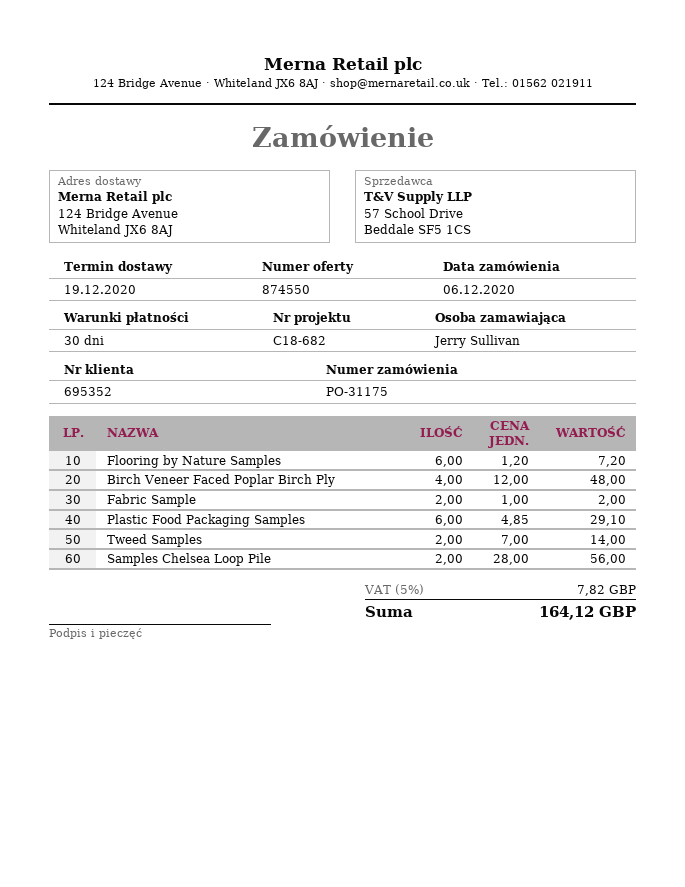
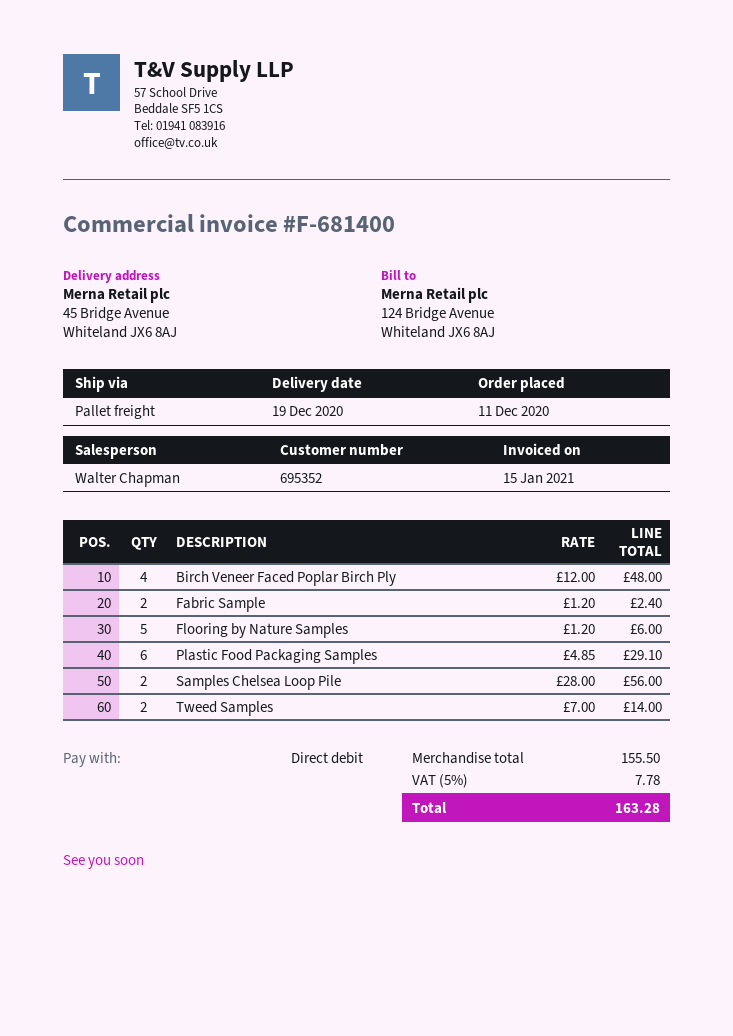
order date: 2020-12-06 -> 2020-12-11
ship to: 124 Bridge Avenue, Whiteland JX6 8AJ -> 45 Bridge Avenue, Whiteland JX6 8AJ
Flooring by Nature Samples: 6 x 1.20 = 7.20 -> 5 x 1.20 = 6.00
Fabric Sample: 2 x 1.00 = 2.00 -> 2 x 1.20 = 2.40
tax: 5% = 7.82 -> 5% = 7.78
total: 164.12 -> 163.28

